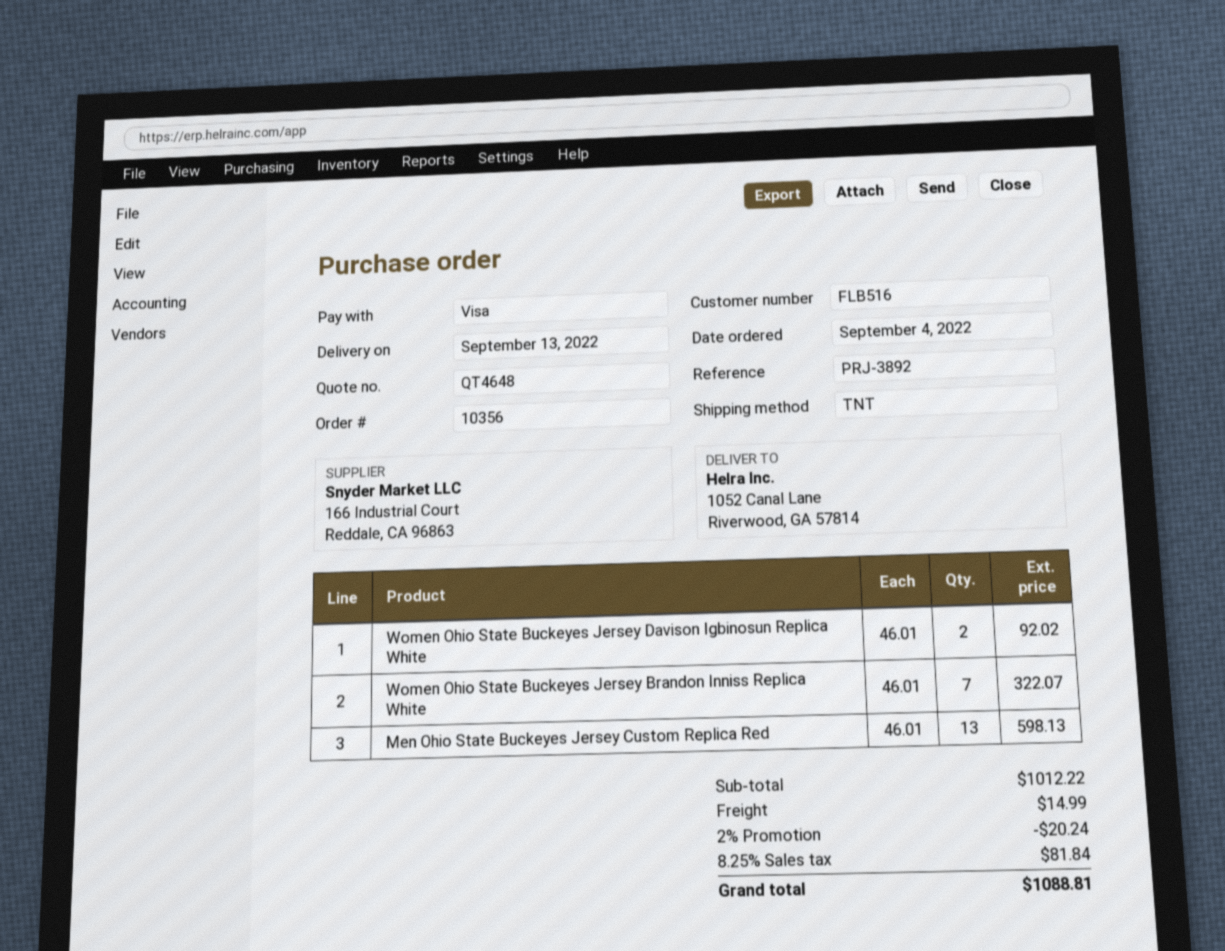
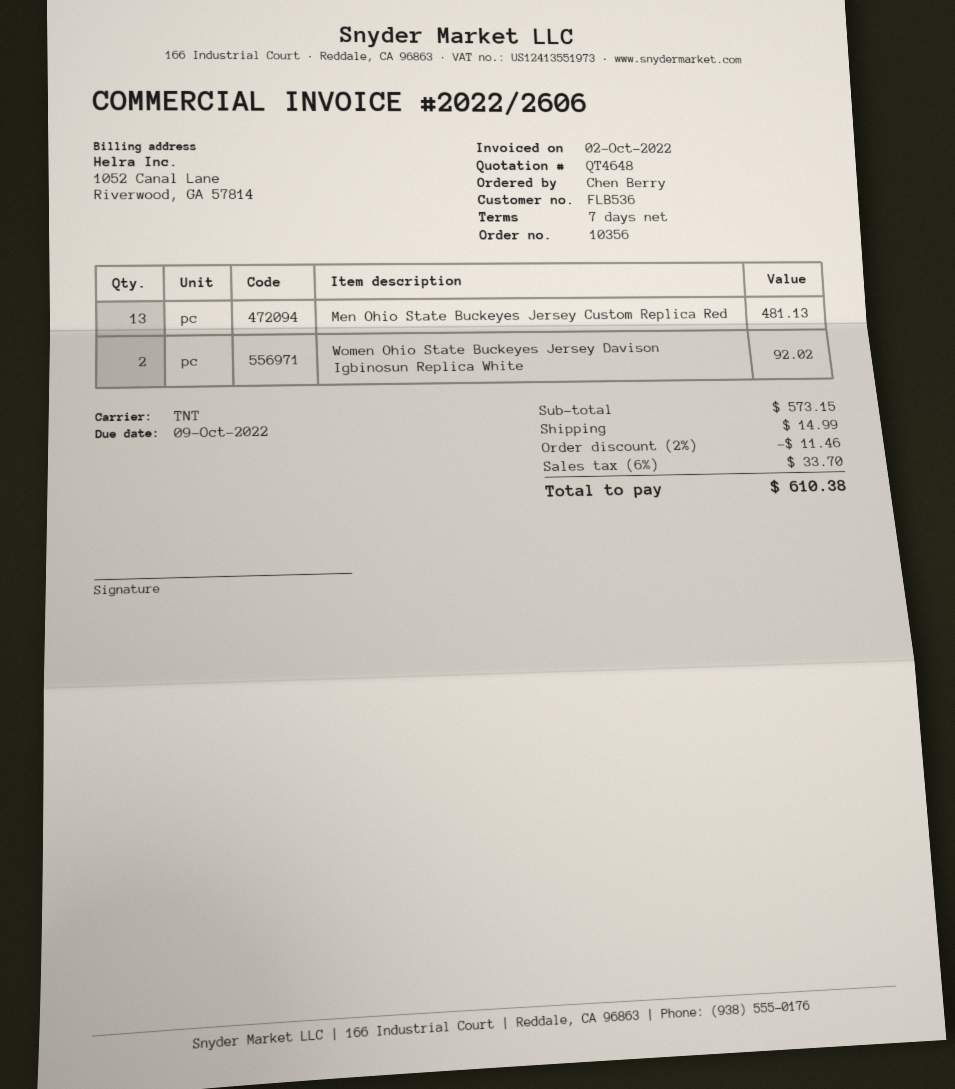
customer number: FLB516 -> FLB536
Women Ohio State Buckeyes Jersey Brandon Inniss Replica White: 7 for 322.07 -> none
Men Ohio State Buckeyes Jersey Custom Replica Red: 13 for 598.13 -> 13 for 481.13
subtotal: 1012.22 -> 573.15
discount: 2% = 20.24 -> 2% = 11.46
tax: 8.25% = 81.84 -> 6% = 33.70
total: 1088.81 -> 610.38

